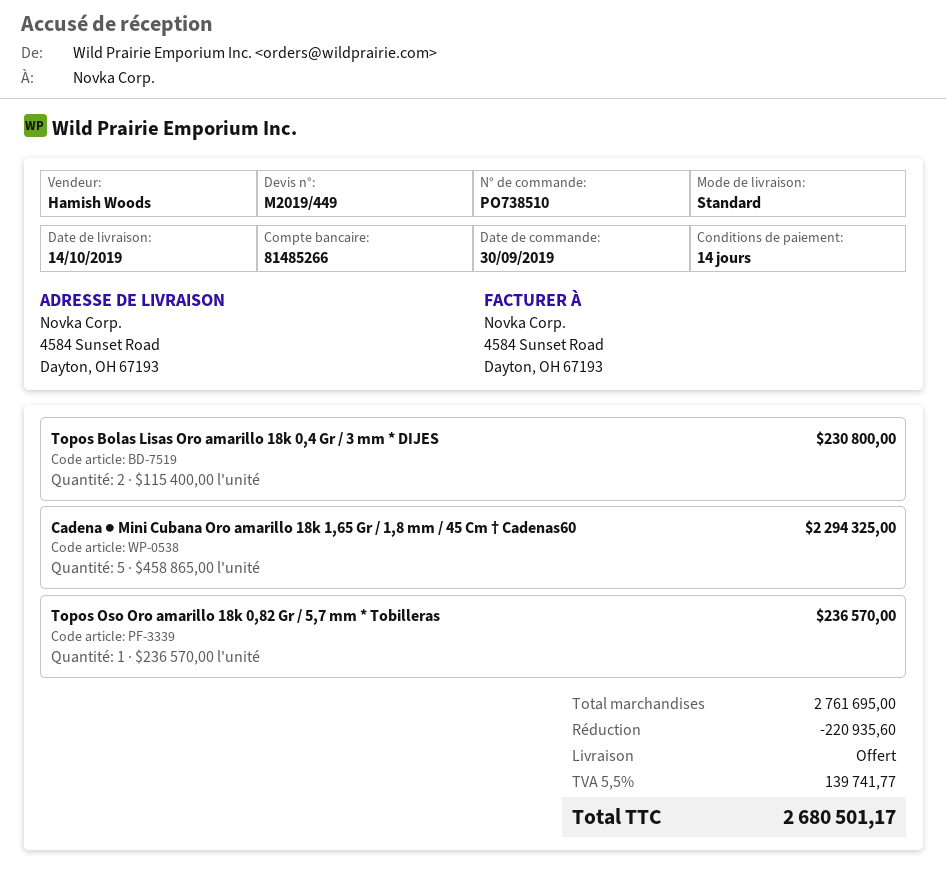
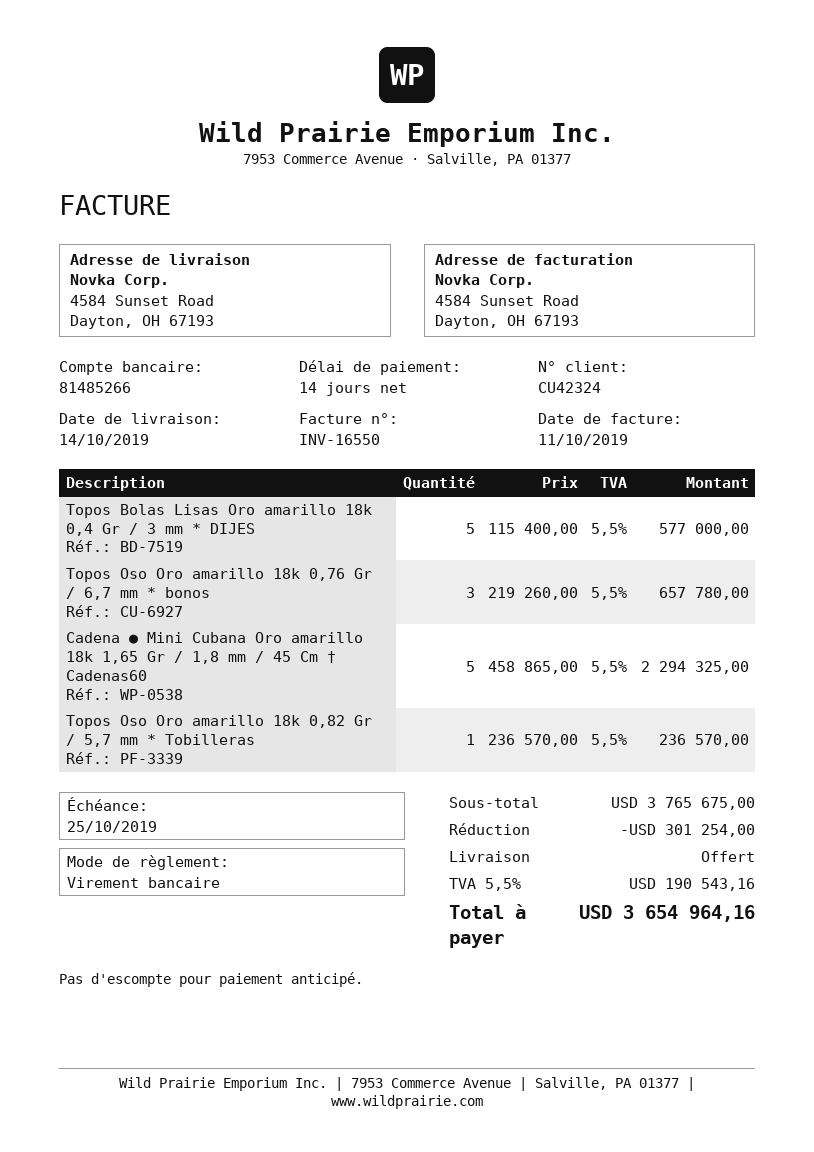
Topos Bolas Lisas Oro amarillo 18k 0,4 Gr / 3 mm * DIJES: 2 x 115400.00 = 230800.00 -> 5 x 115400.00 = 577000.00
Topos Oso Oro amarillo 18k 0,76 Gr / 6,7 mm * bonos: none -> 3 x 219260.00 = 657780.00
subtotal: 2761695.00 -> 3765675.00
discount: 220935.60 -> 301254.00
tax: 5.5% = 139741.77 -> 5.5% = 190543.16
total: 2680501.17 -> 3654964.16

